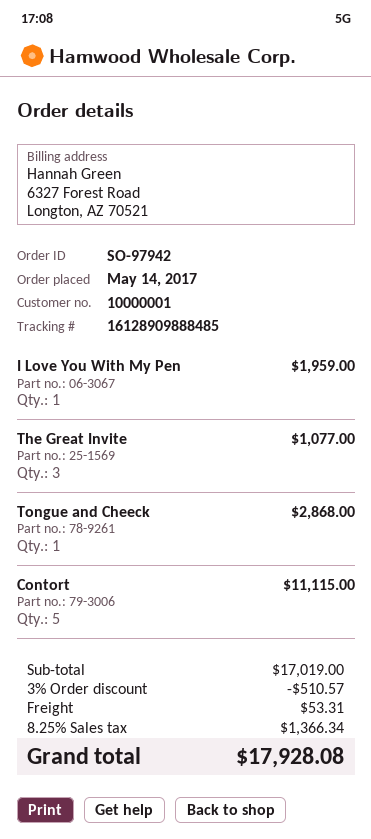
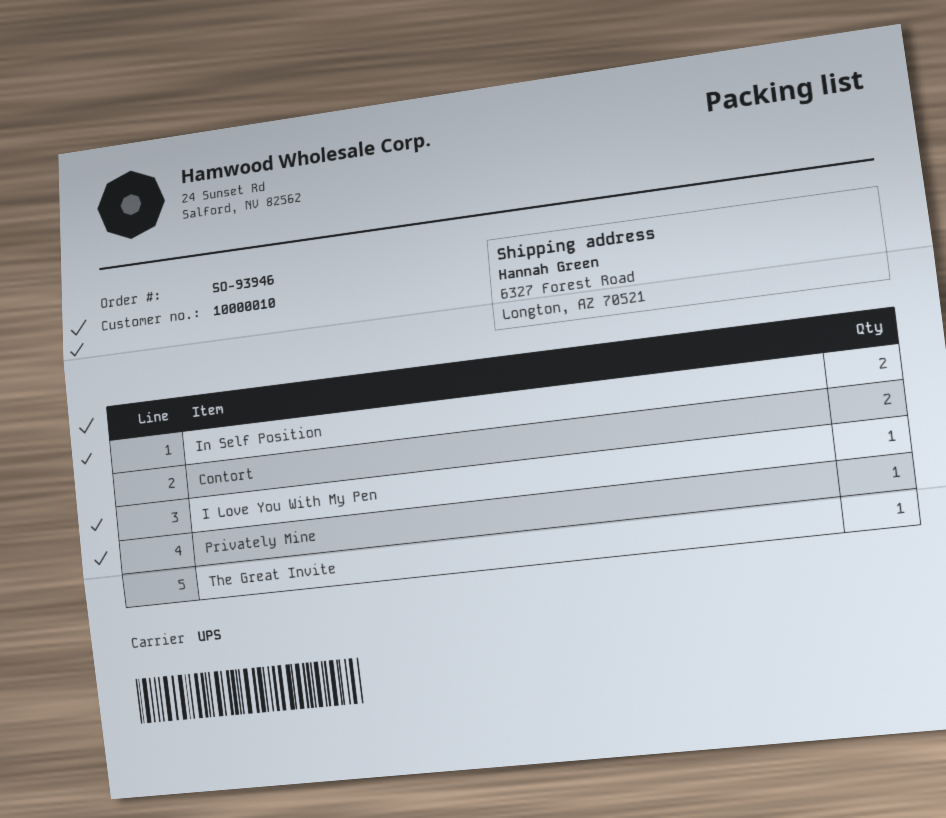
order number: SO-97942 -> SO-93946
customer number: 10000001 -> 10000010
The Great Invite: 3 -> 1
Tongue and Cheeck: 1 -> none
Contort: 5 -> 2
In Self Position: none -> 2
Privately Mine: none -> 1

